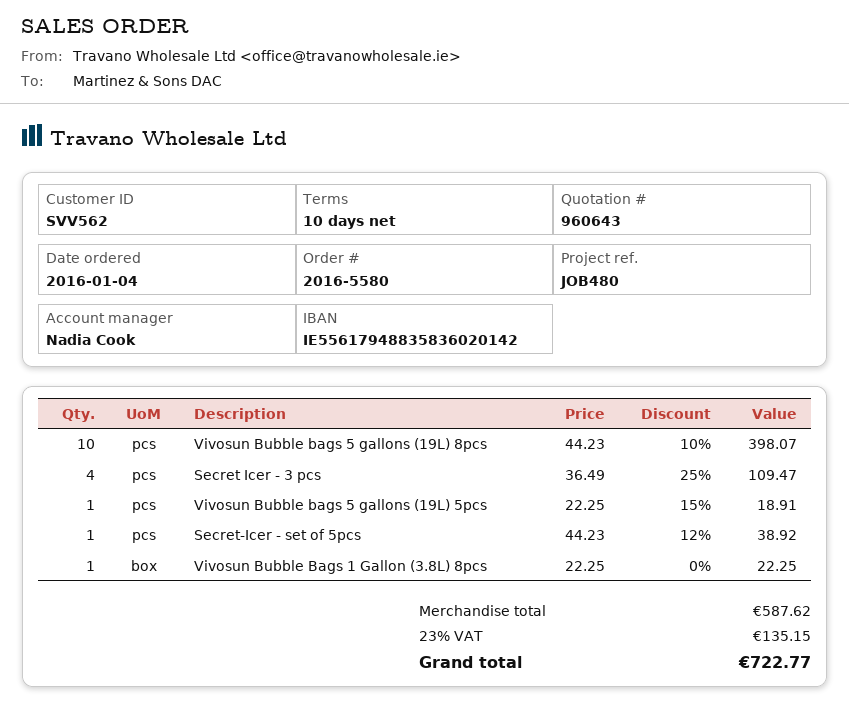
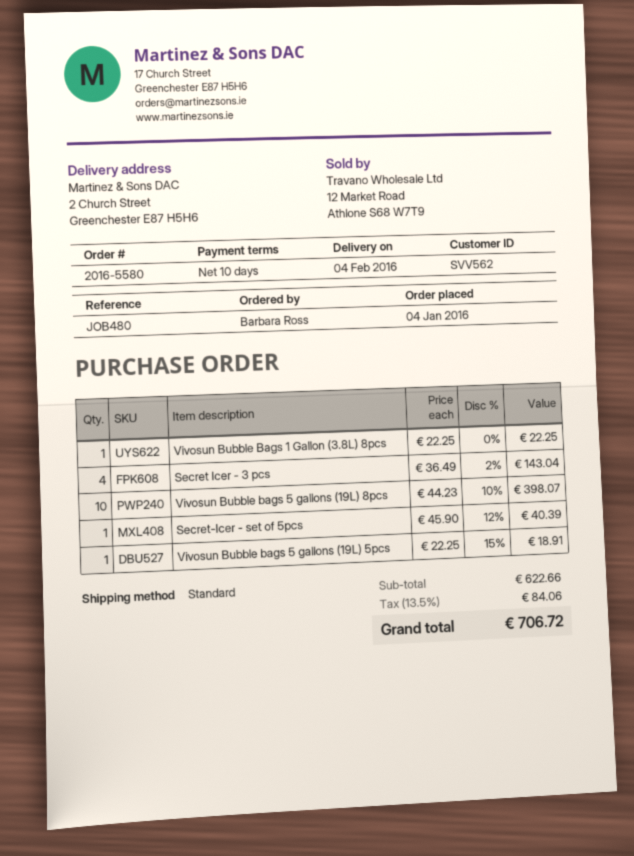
Secret Icer - 3 pcs: 4 x 36.49 - 25% = 109.47 -> 4 x 36.49 - 2% = 143.04
Secret-Icer - set of 5pcs: 1 x 44.23 - 12% = 38.92 -> 1 x 45.90 - 12% = 40.39
subtotal: 587.62 -> 622.66
tax: 23% = 135.15 -> 13.5% = 84.06
total: 722.77 -> 706.72

